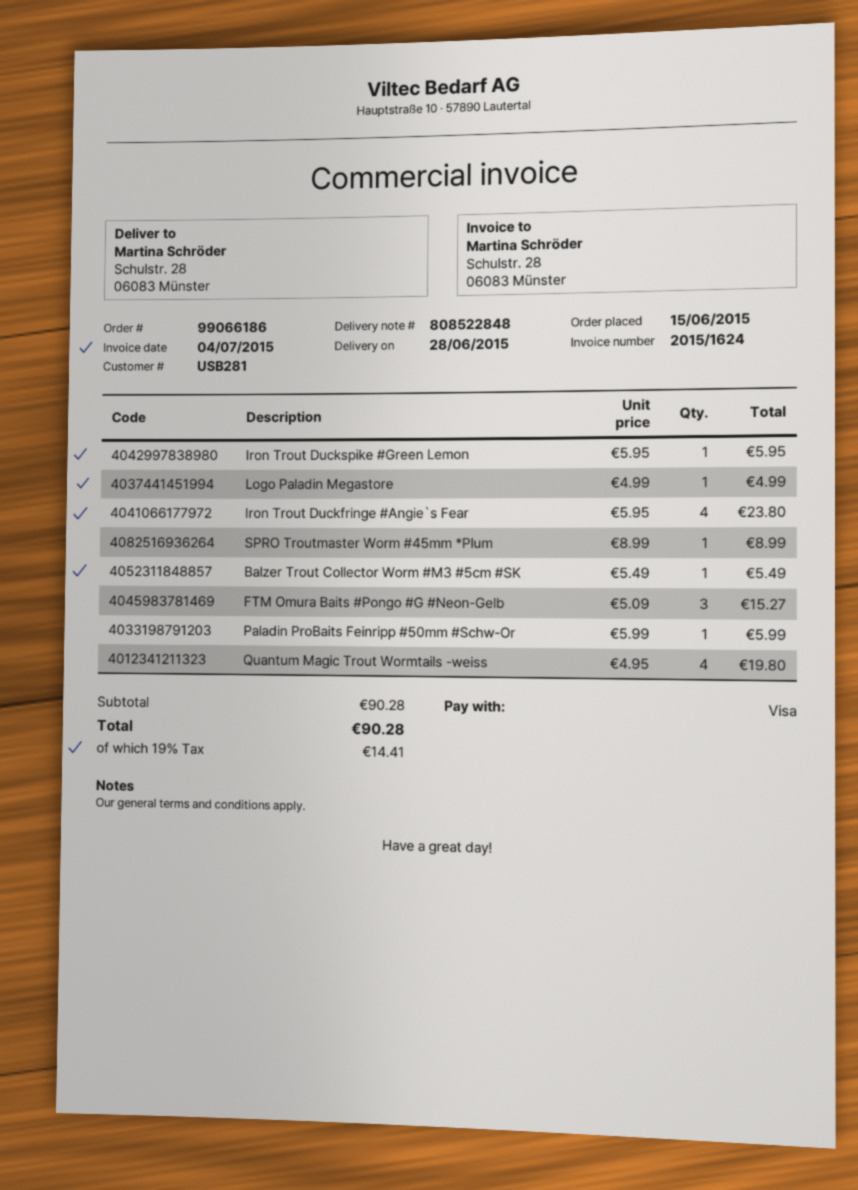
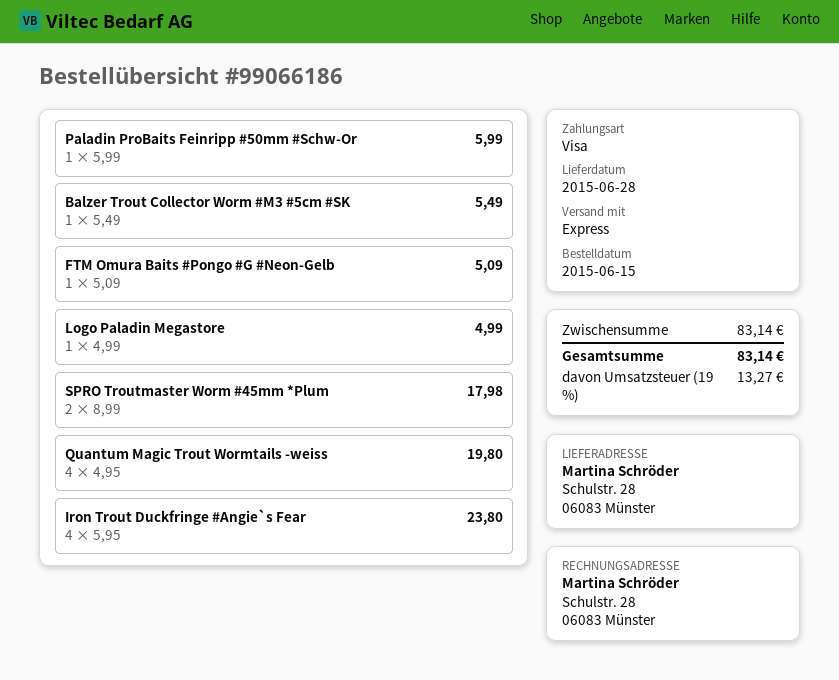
Iron Trout Duckspike #Green Lemon: 1 x 5.95 = 5.95 -> none
SPRO Troutmaster Worm #45mm *Plum: 1 x 8.99 = 8.99 -> 2 x 8.99 = 17.98
FTM Omura Baits #Pongo #G #Neon-Gelb: 3 x 5.09 = 15.27 -> 1 x 5.09 = 5.09
subtotal: 90.28 -> 83.14
tax: 19% = 14.41 -> 19% = 13.27
total: 90.28 -> 83.14

